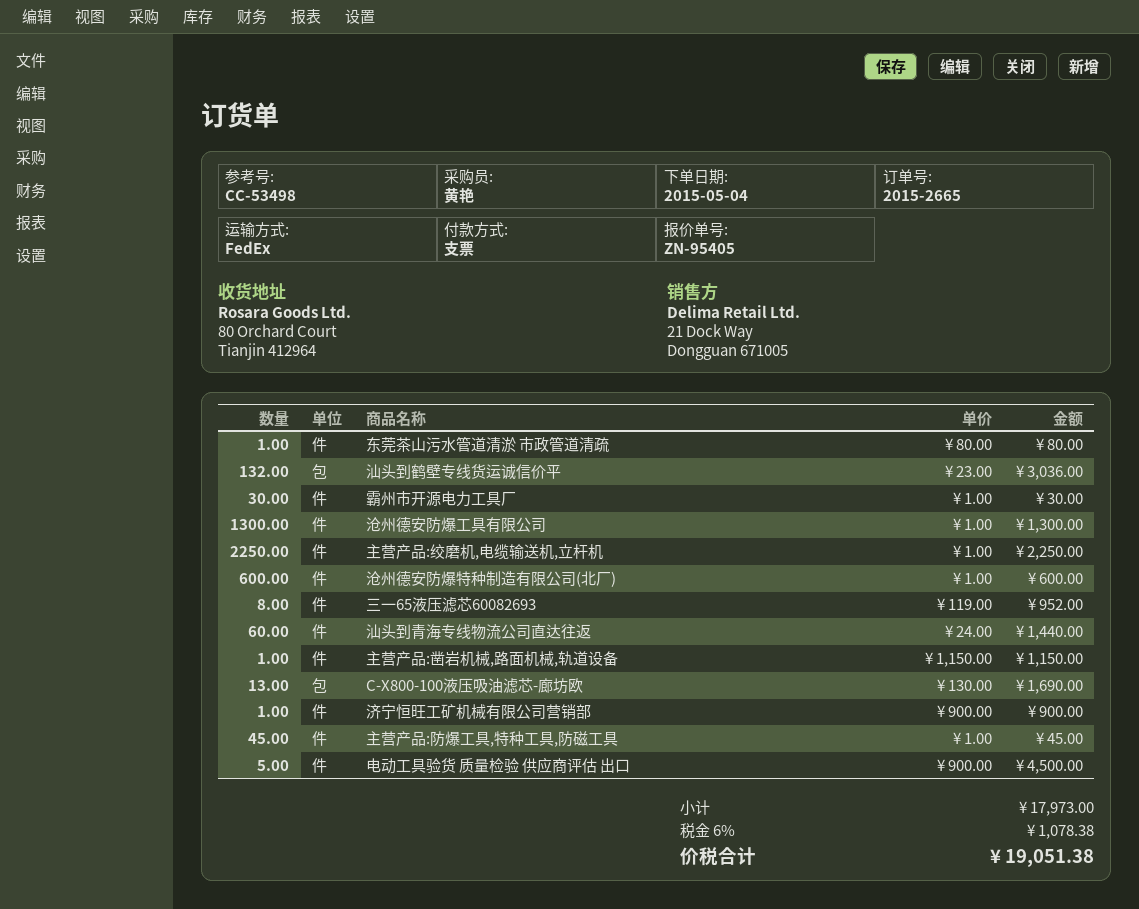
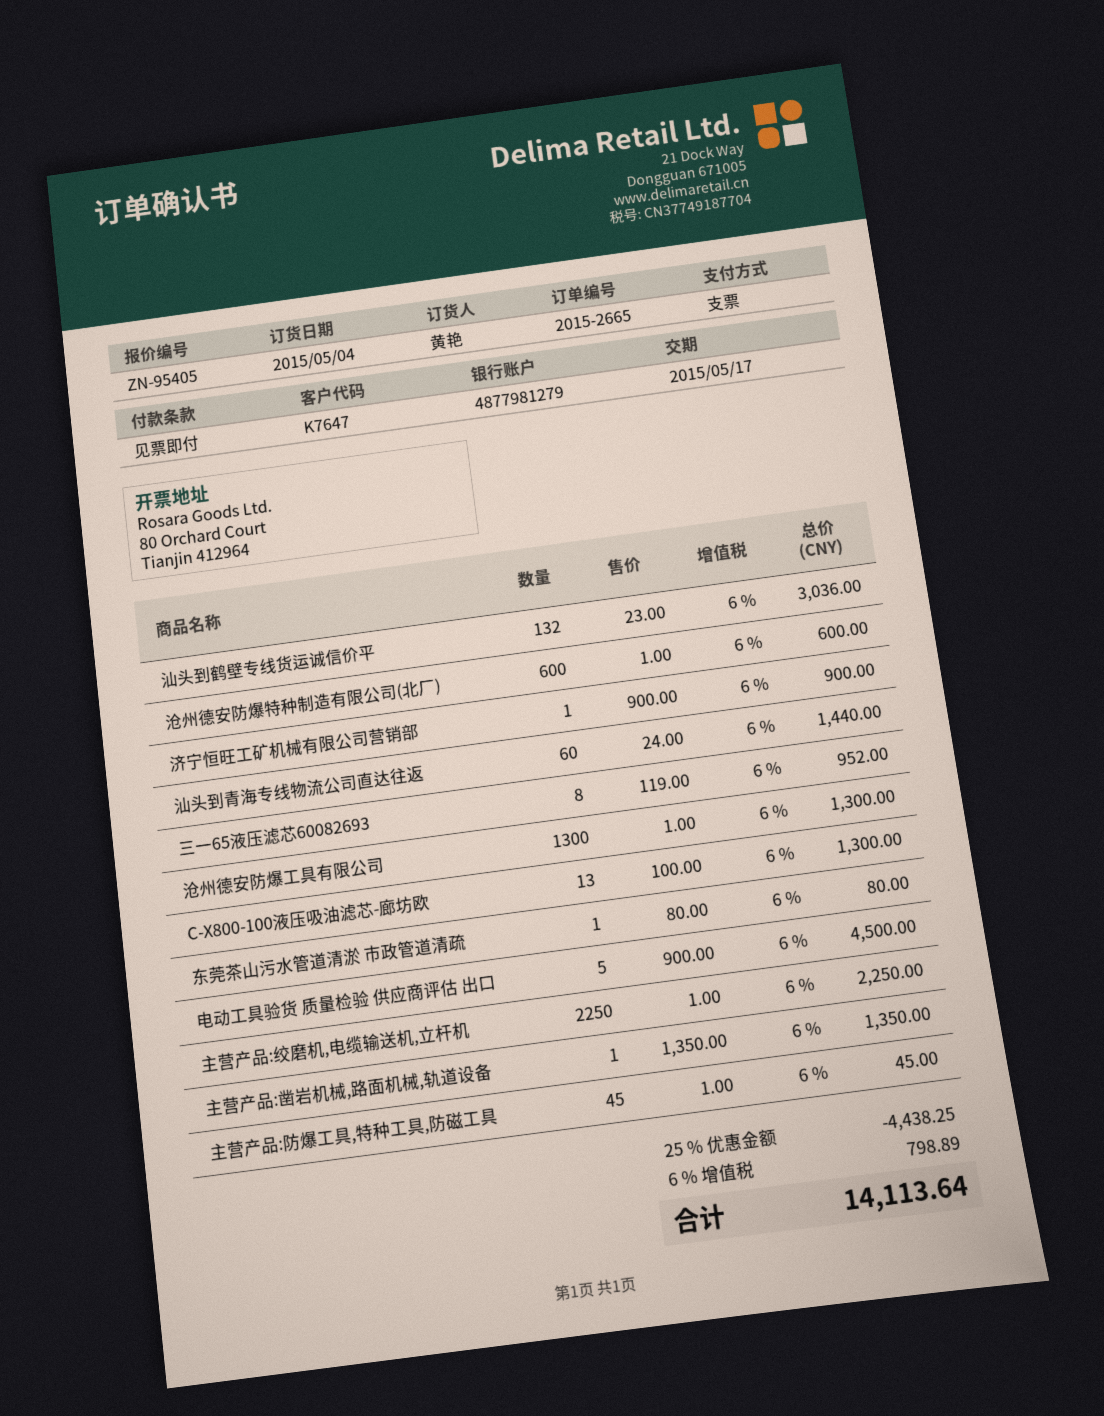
霸州市开源电力工具厂: 30 x 1.00 = 30.00 -> none
主营产品:凿岩机械,路面机械,轨道设备: 1 x 1150.00 = 1150.00 -> 1 x 1350.00 = 1350.00
C-X800-100液压吸油滤芯-廊坊欧: 13 x 130.00 = 1690.00 -> 13 x 100.00 = 1300.00
discount: none -> 25% = 4438.25
tax: 6% = 1078.38 -> 6% = 798.89
total: 19051.38 -> 14113.64

